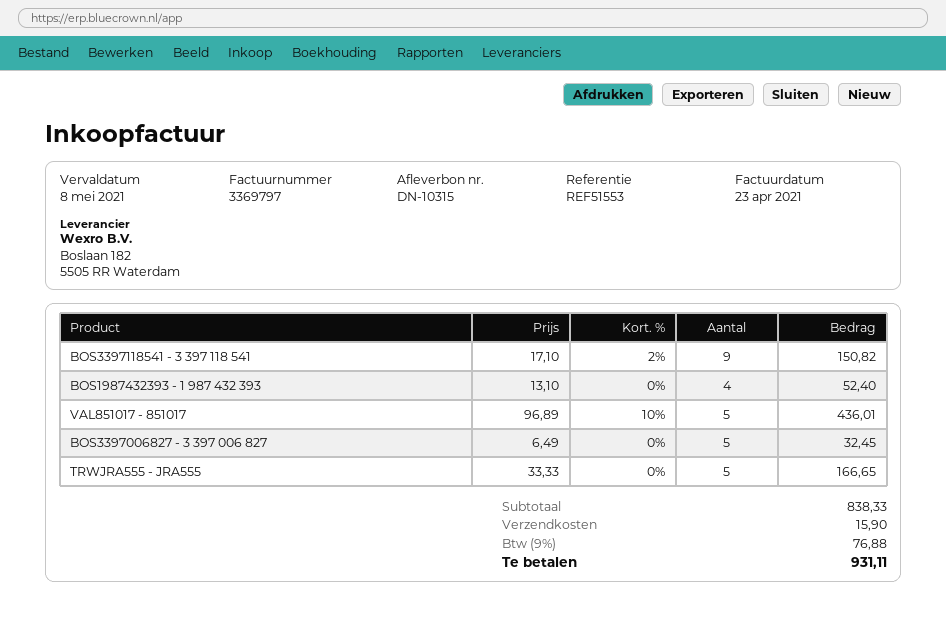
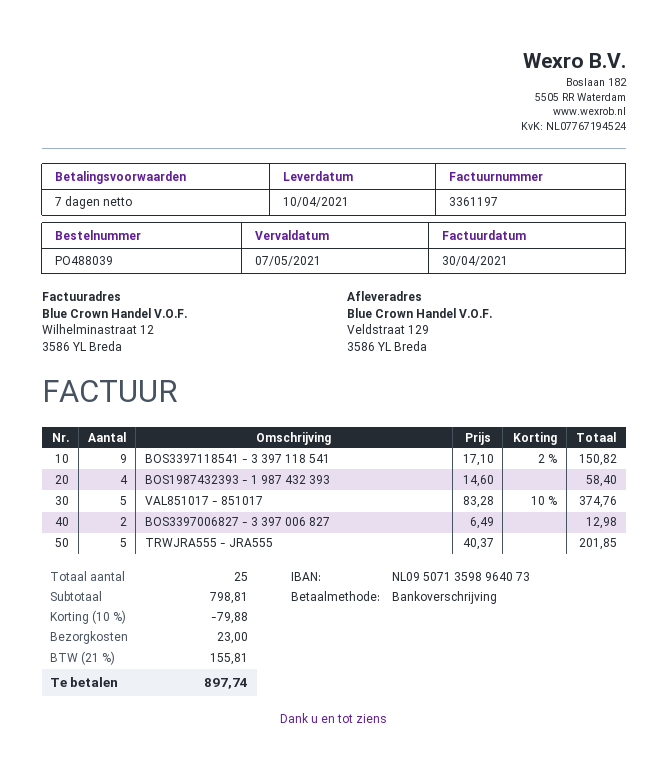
invoice number: 3369797 -> 3361197
invoice date: 2021-04-23 -> 2021-04-30
due date: 2021-05-08 -> 2021-05-07
BOS1987432393 - 1 987 432 393: 4 x 13.10 = 52.40 -> 4 x 14.60 = 58.40
VAL851017 - 851017: 5 x 96.89 - 10% = 436.01 -> 5 x 83.28 - 10% = 374.76
BOS3397006827 - 3 397 006 827: 5 x 6.49 = 32.45 -> 2 x 6.49 = 12.98
TRWJRA555 - JRA555: 5 x 33.33 = 166.65 -> 5 x 40.37 = 201.85
subtotal: 838.33 -> 798.81
discount: none -> 10% = 79.88
shipping: 15.90 -> 23.00
tax: 9% = 76.88 -> 21% = 155.81
total: 931.11 -> 897.74

